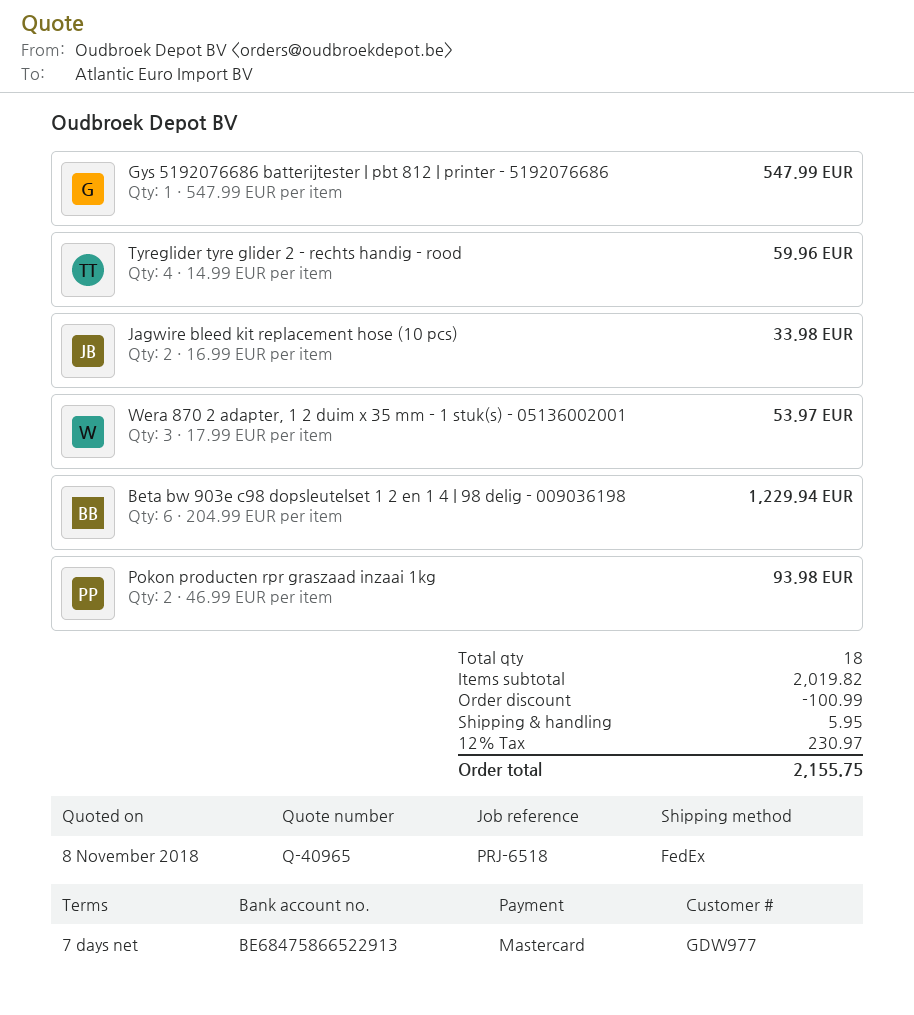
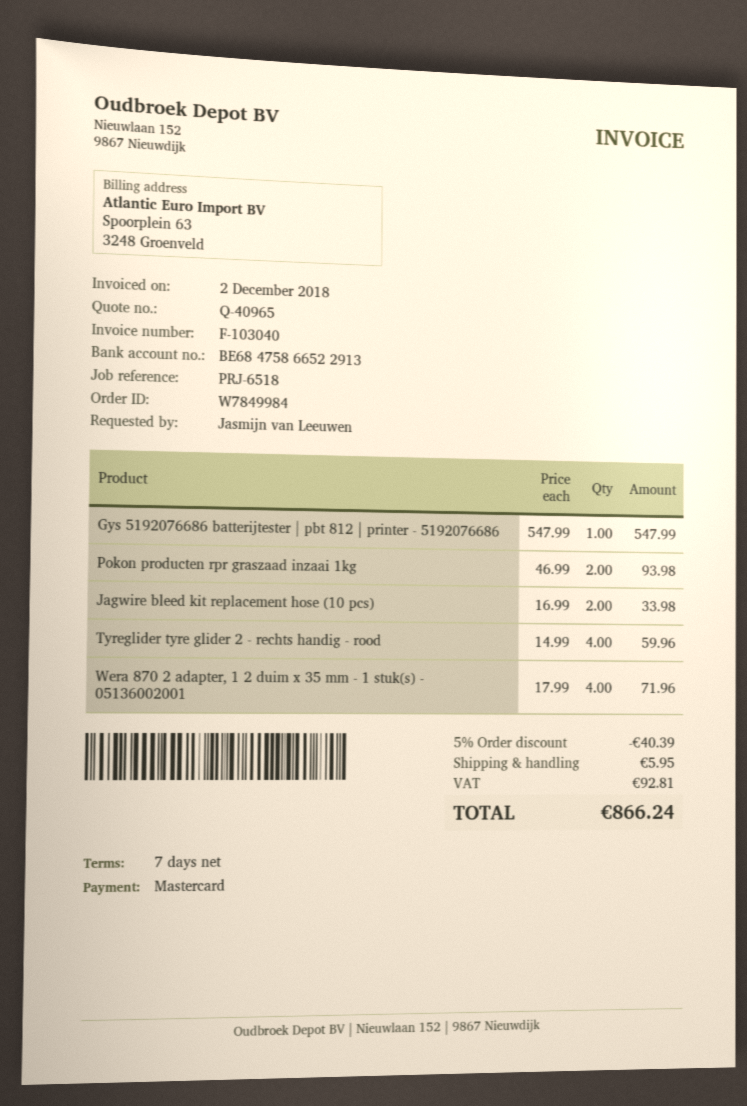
Wera 870 2 adapter, 1 2 duim x 35 mm - 1 stuk(s) - 05136002001: 3 x 17.99 = 53.97 -> 4 x 17.99 = 71.96
Beta bw 903e c98 dopsleutelset 1 2 en 1 4 | 98 delig - 009036198: 6 x 204.99 = 1229.94 -> none
discount: 100.99 -> 40.39
tax: 230.97 -> 92.81
total: 2155.75 -> 866.24

